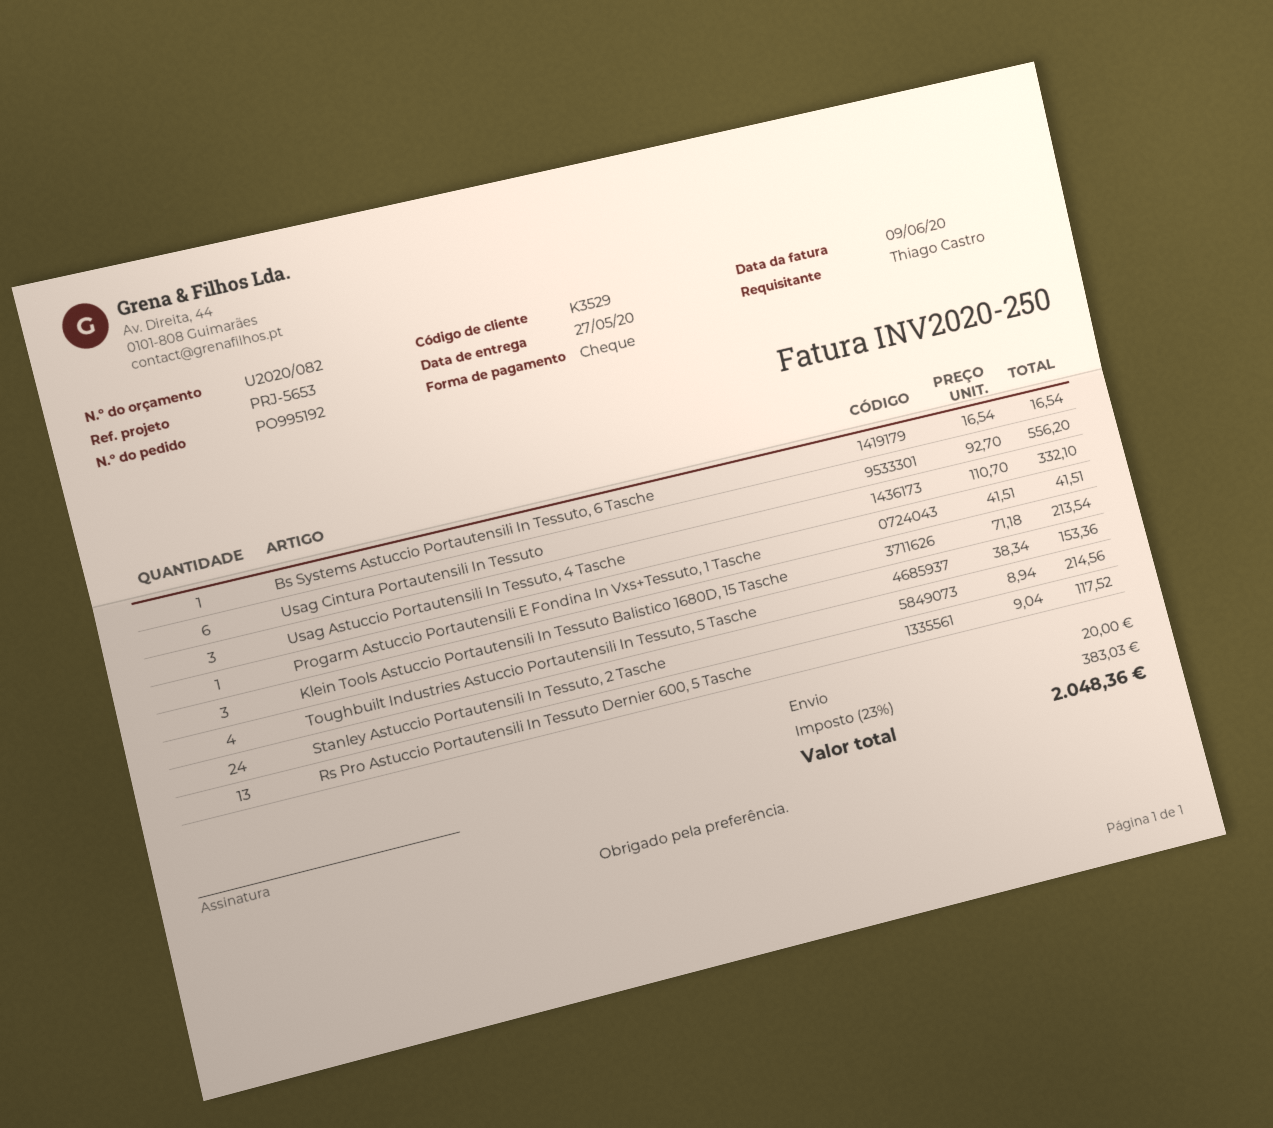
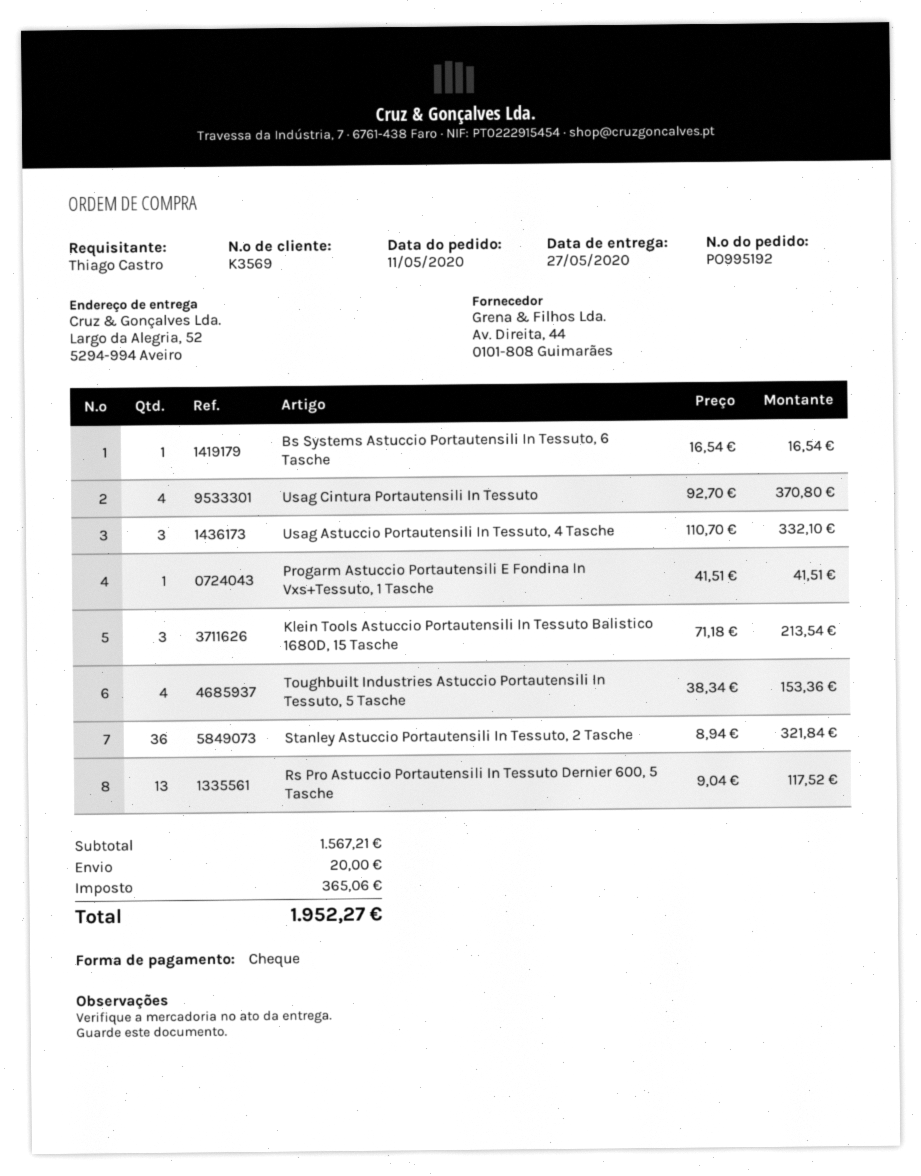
customer number: K3529 -> K3569
Usag Cintura Portautensili In Tessuto: 6 x 92.70 = 556.20 -> 4 x 92.70 = 370.80
Stanley Astuccio Portautensili In Tessuto, 2 Tasche: 24 x 8.94 = 214.56 -> 36 x 8.94 = 321.84
tax: 383.03 -> 365.06
total: 2048.36 -> 1952.27

